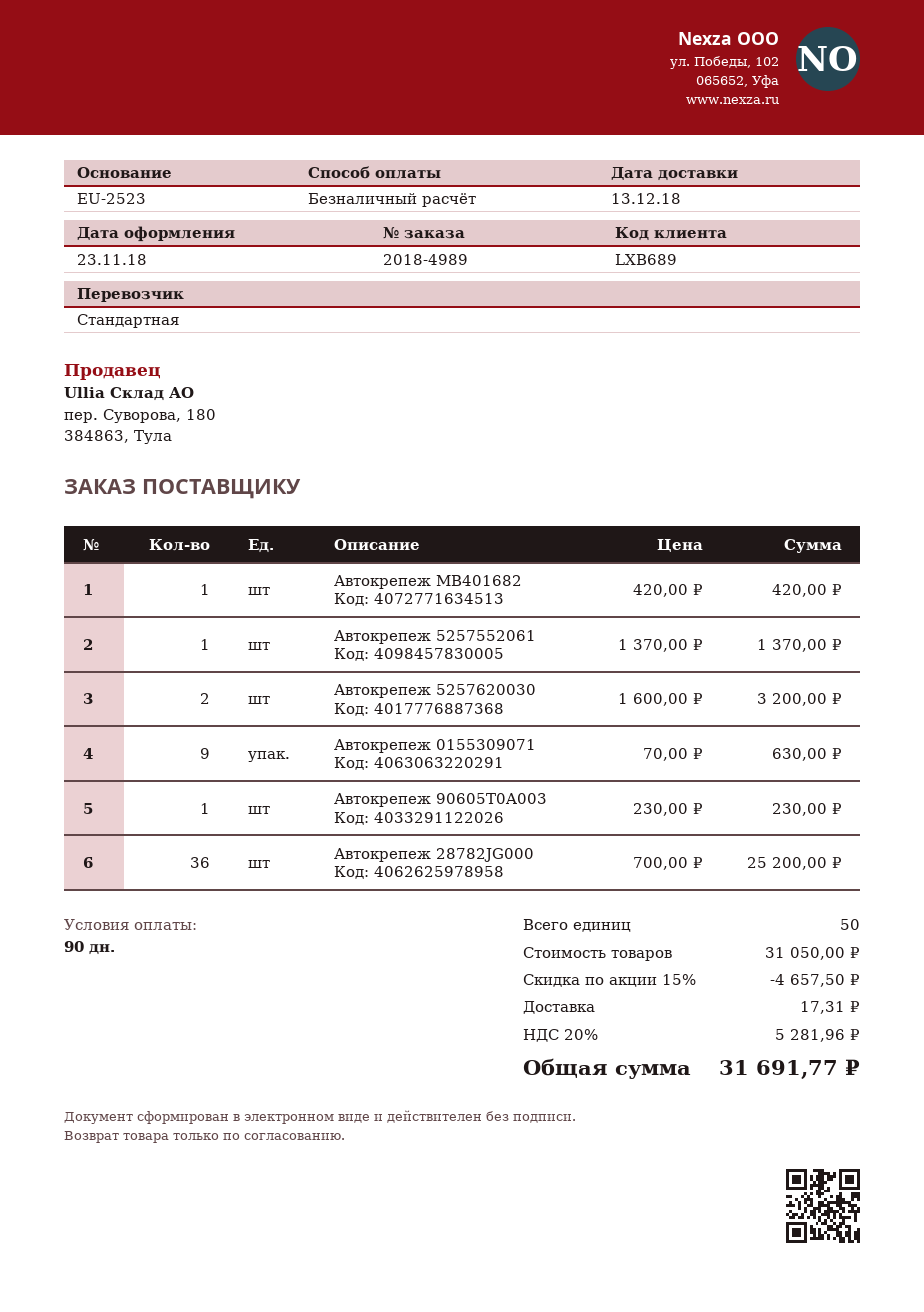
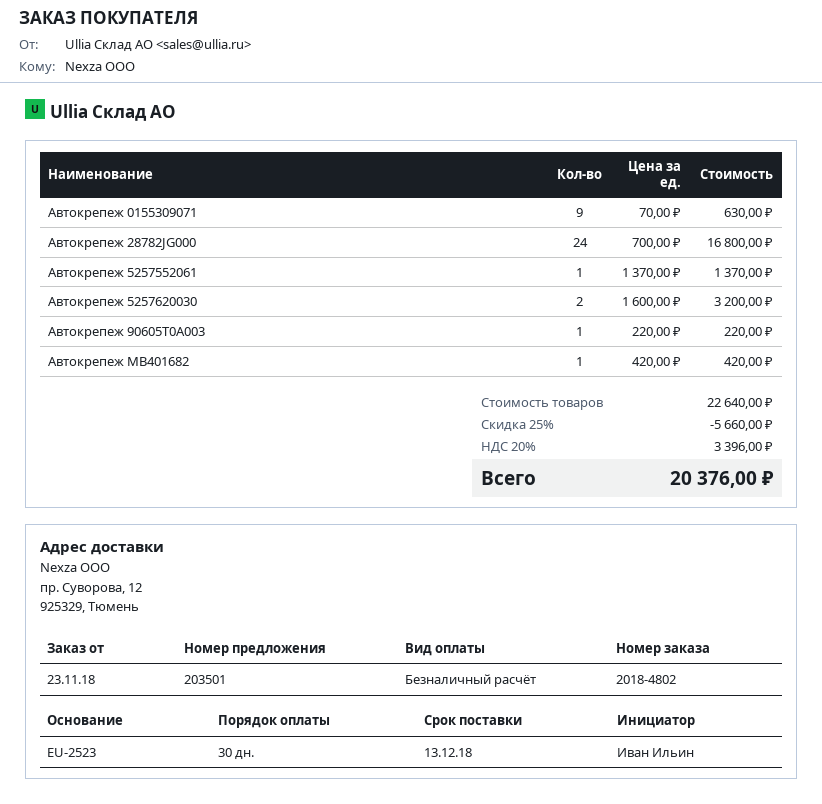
order number: 2018-4989 -> 2018-4802
payment terms: 90 days -> 30 days
Автокрепеж 90605T0A003: 1 x 230.00 = 230.00 -> 1 x 220.00 = 220.00
Автокрепеж 28782JG000: 36 x 700.00 = 25200.00 -> 24 x 700.00 = 16800.00
subtotal: 31050.00 -> 22640.00
discount: 15% = 4657.50 -> 25% = 5660.00
shipping: 17.31 -> none
tax: 20% = 5281.96 -> 20% = 3396.00
total: 31691.77 -> 20376.00

